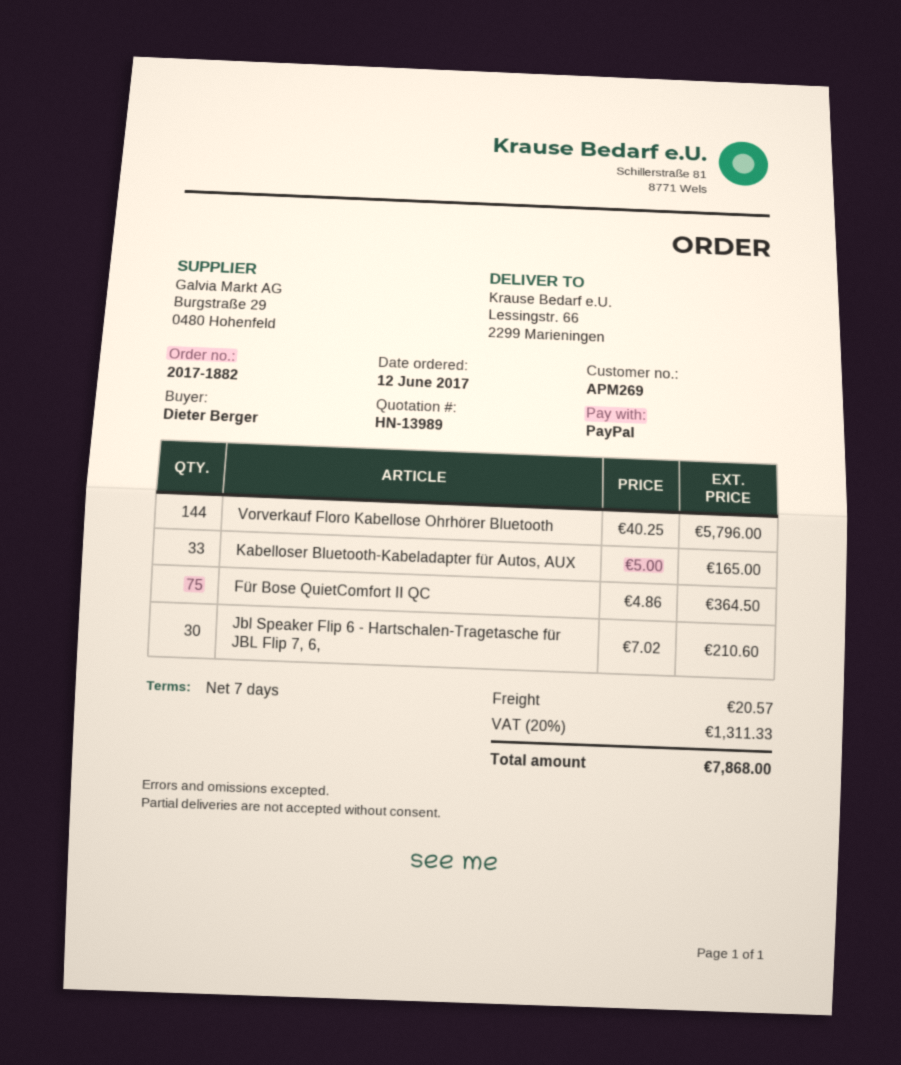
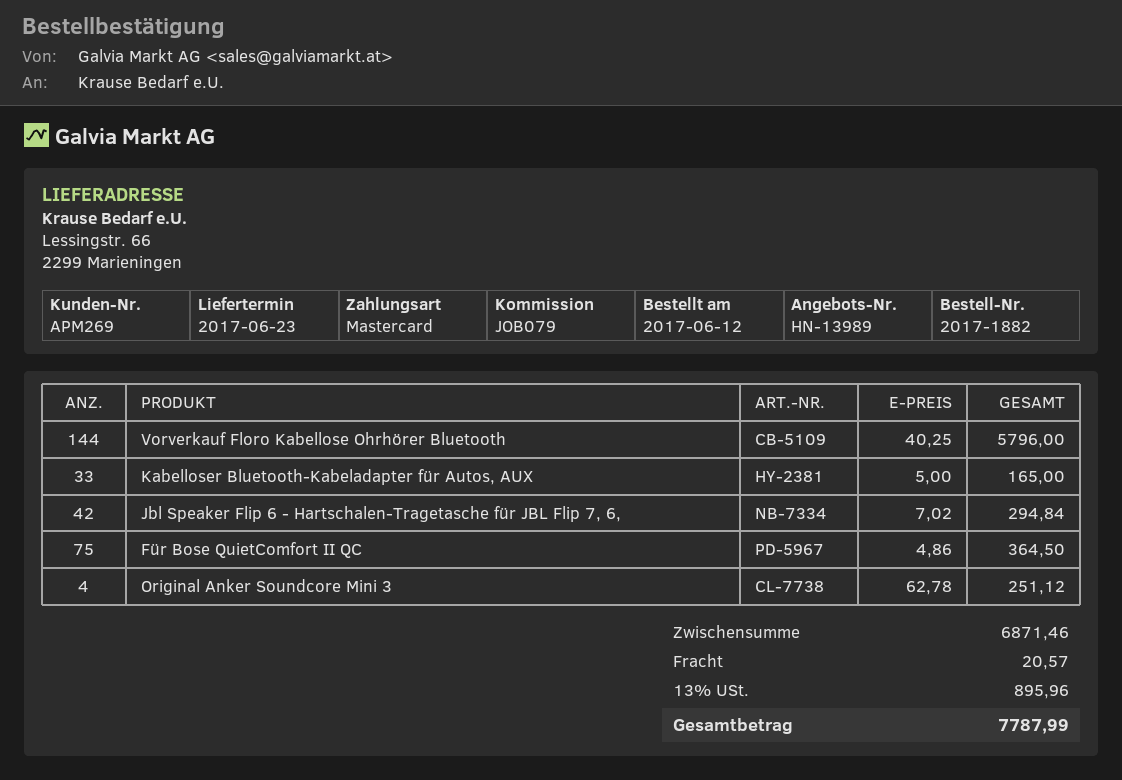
payment method: PayPal -> Mastercard
Jbl Speaker Flip 6 - Hartschalen-Tragetasche für JBL Flip 7, 6,: 30 x 7.02 = 210.60 -> 42 x 7.02 = 294.84
Original Anker Soundcore Mini 3: none -> 4 x 62.78 = 251.12
tax: 20% = 1311.33 -> 13% = 895.96
total: 7868.00 -> 7787.99

